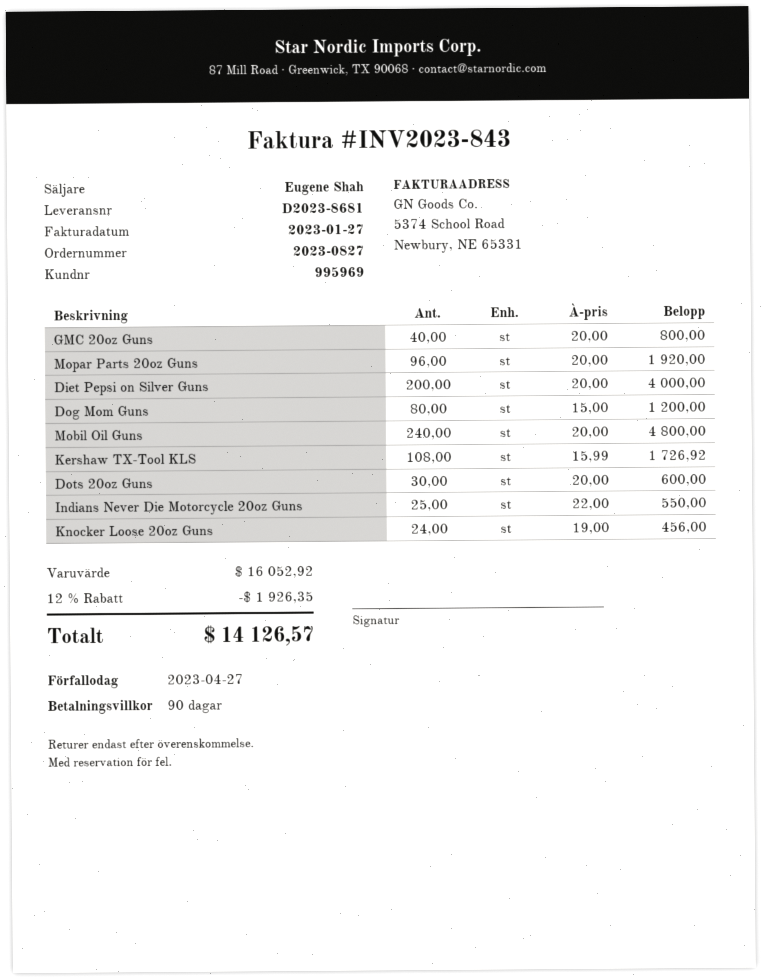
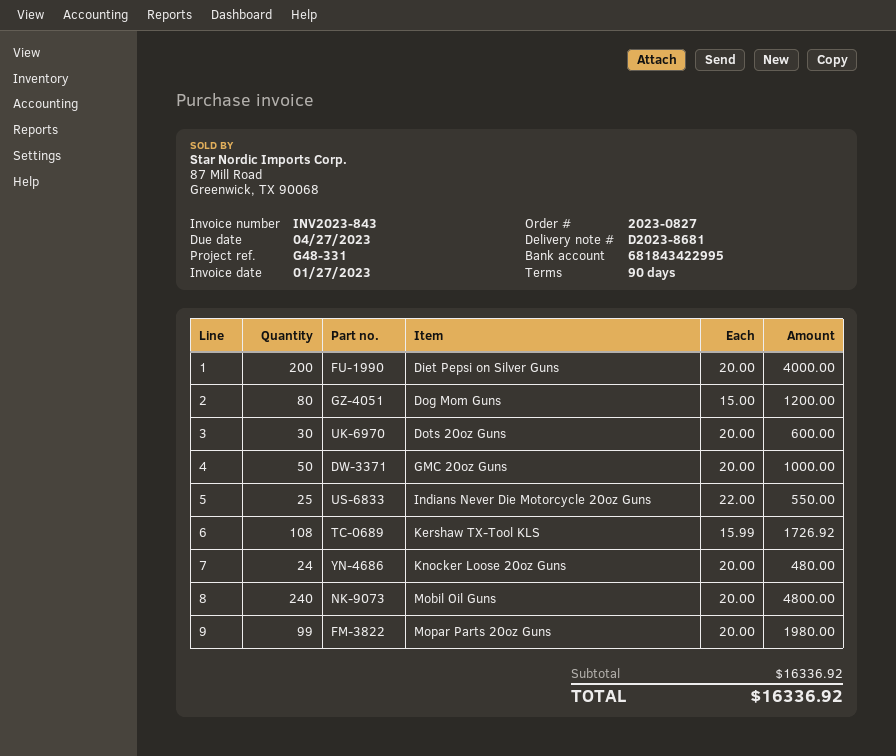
GMC 20oz Guns: 40 x 20.00 = 800.00 -> 50 x 20.00 = 1000.00
Mopar Parts 20oz Guns: 96 x 20.00 = 1920.00 -> 99 x 20.00 = 1980.00
Knocker Loose 20oz Guns: 24 x 19.00 = 456.00 -> 24 x 20.00 = 480.00
subtotal: 16052.92 -> 16336.92
discount: 12% = 1926.35 -> none
total: 14126.57 -> 16336.92

